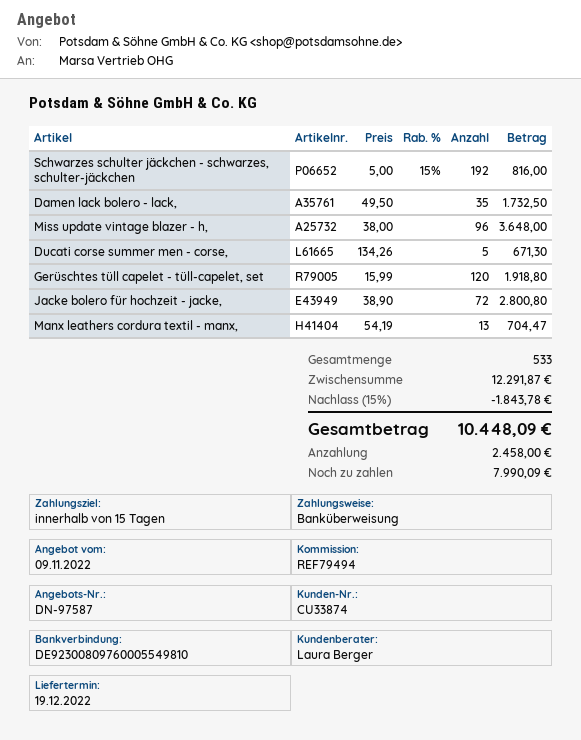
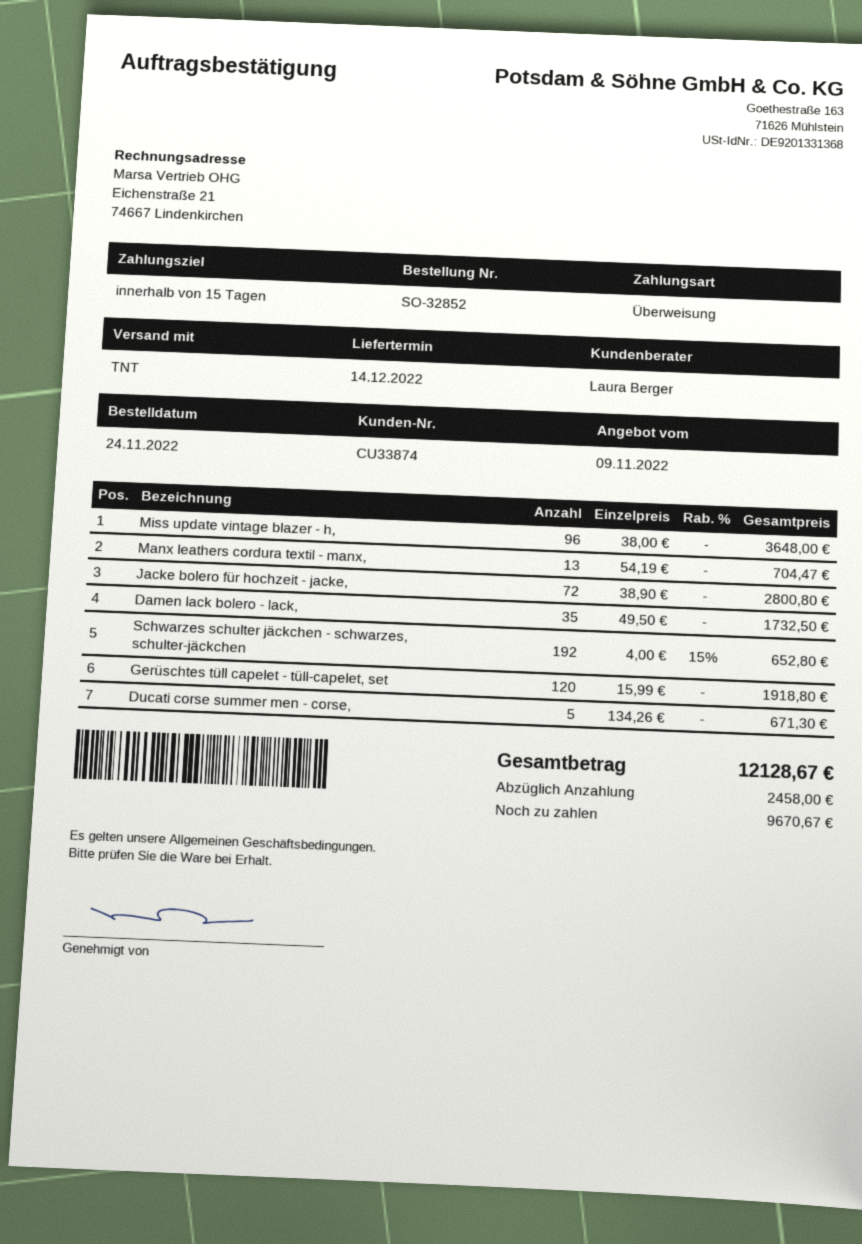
delivery date: 2022-12-19 -> 2022-12-14
Schwarzes schulter jäckchen - schwarzes, schulter-jäckchen: 192 x 5.00 - 15% = 816.00 -> 192 x 4.00 - 15% = 652.80
discount: 15% = 1843.78 -> none
total: 10448.09 -> 12128.67
balance: 7990.09 -> 9670.67

